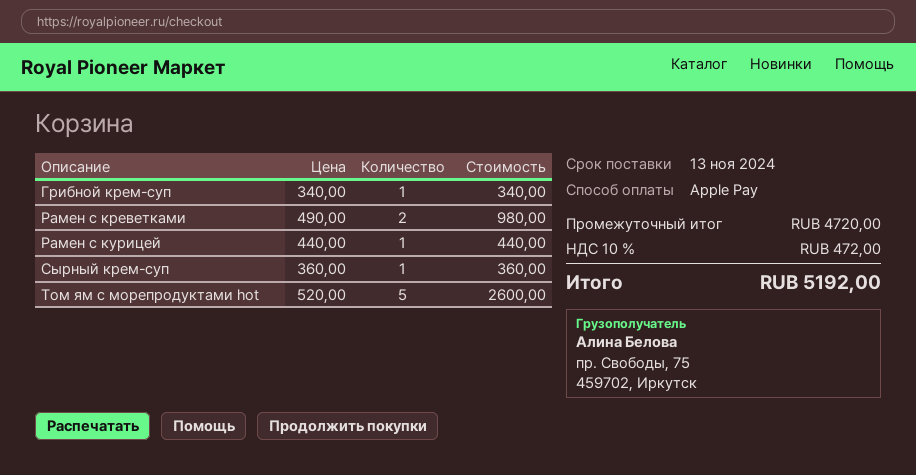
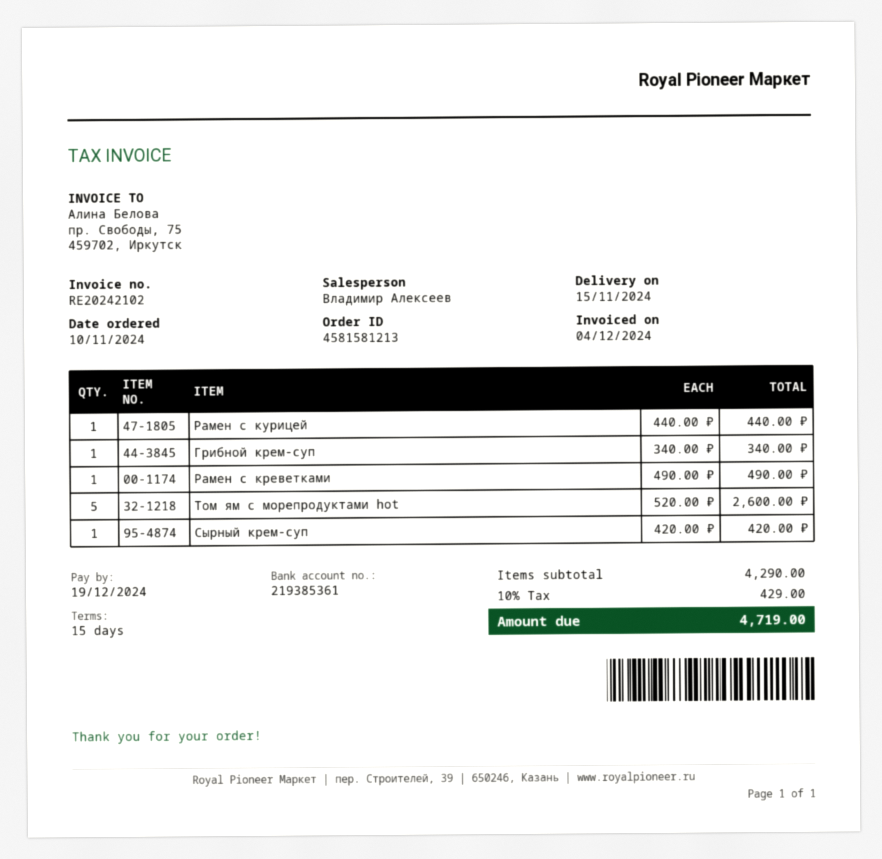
delivery date: 2024-11-13 -> 2024-11-15
Рамен с креветками: 2 x 490.00 = 980.00 -> 1 x 490.00 = 490.00
Сырный крем-суп: 1 x 360.00 = 360.00 -> 1 x 420.00 = 420.00
subtotal: 4720.00 -> 4290.00
tax: 10% = 472.00 -> 10% = 429.00
total: 5192.00 -> 4719.00

